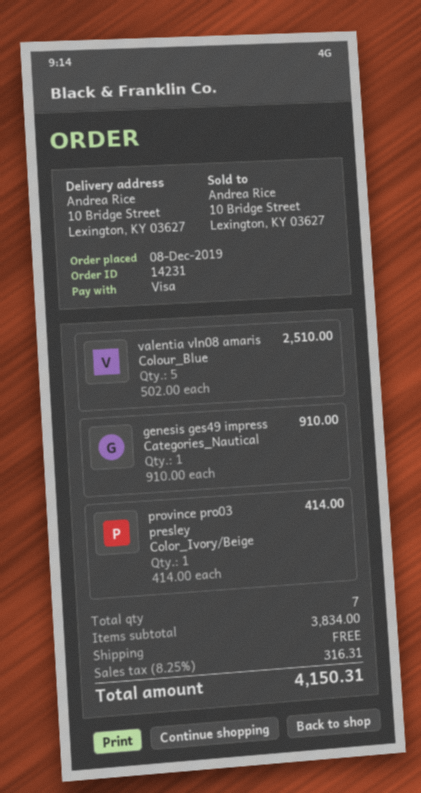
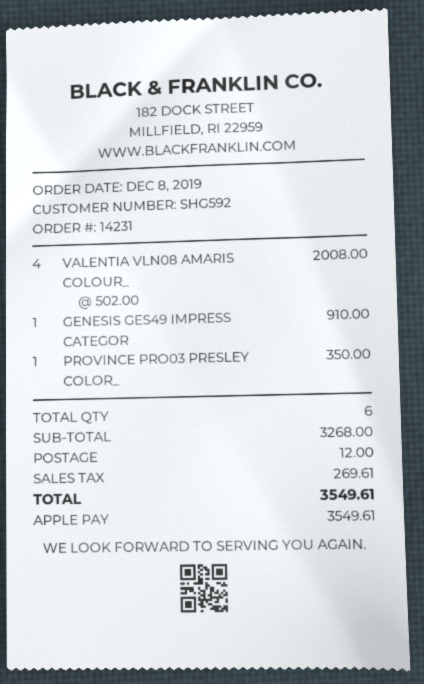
payment method: Visa -> Apple Pay
valentia vln08 amaris Colour_Blue: 5 x 502.00 = 2510.00 -> 4 x 502.00 = 2008.00
province pro03 presley Color_Ivory/Beige: 1 x 414.00 = 414.00 -> 1 x 350.00 = 350.00
total quantity: 7 -> 6
subtotal: 3834.00 -> 3268.00
shipping: 0.00 -> 12.00
tax: 316.31 -> 269.61
total: 4150.31 -> 3549.61

